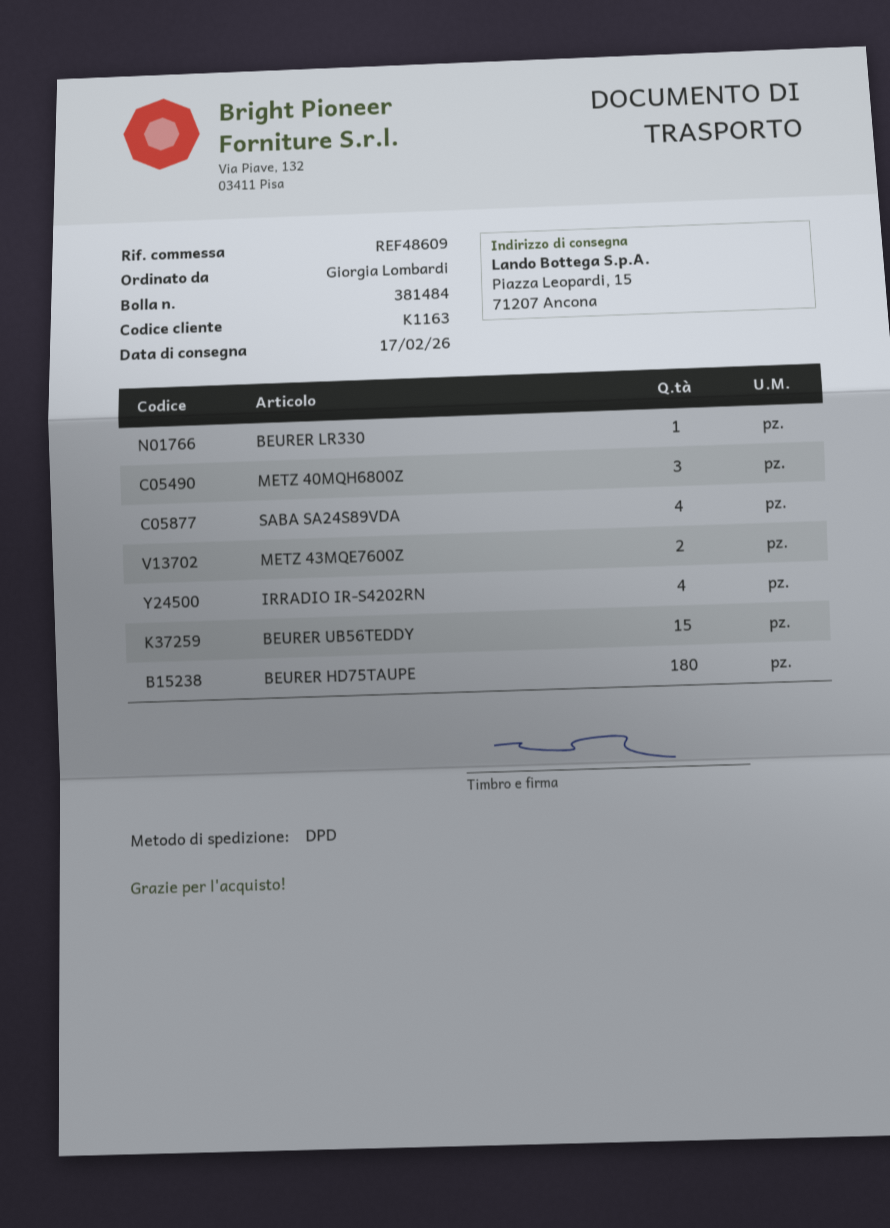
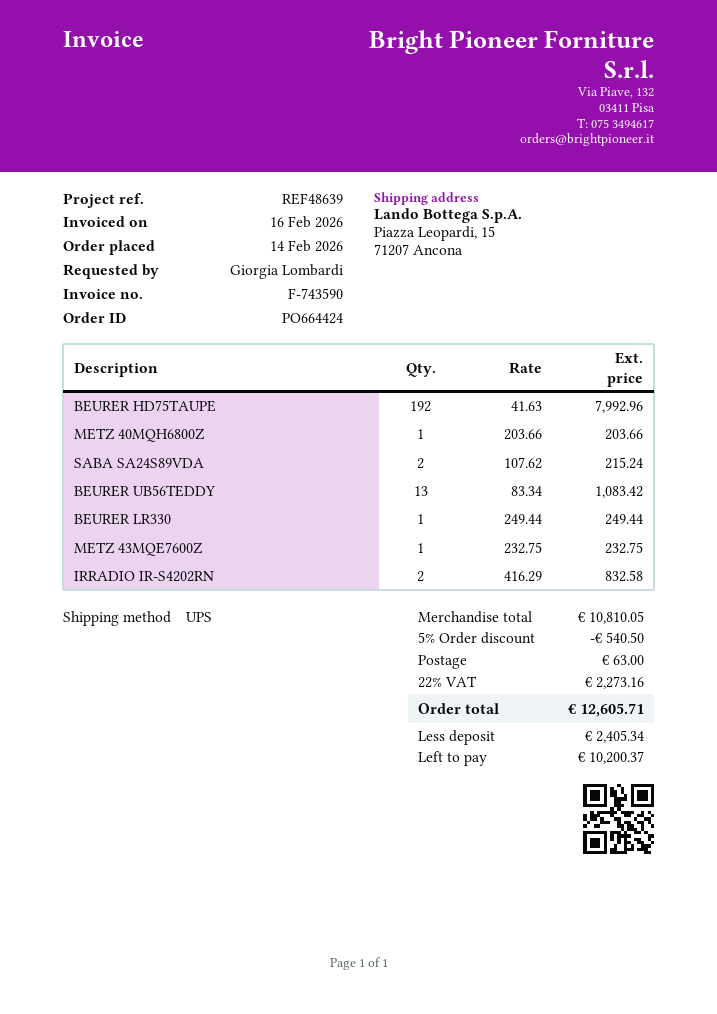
reference: REF48609 -> REF48639
shipping method: DPD -> UPS
METZ 40MQH6800Z: 3 -> 1
SABA SA24S89VDA: 4 -> 2
METZ 43MQE7600Z: 2 -> 1
IRRADIO IR-S4202RN: 4 -> 2
BEURER UB56TEDDY: 15 -> 13
BEURER HD75TAUPE: 180 -> 192

